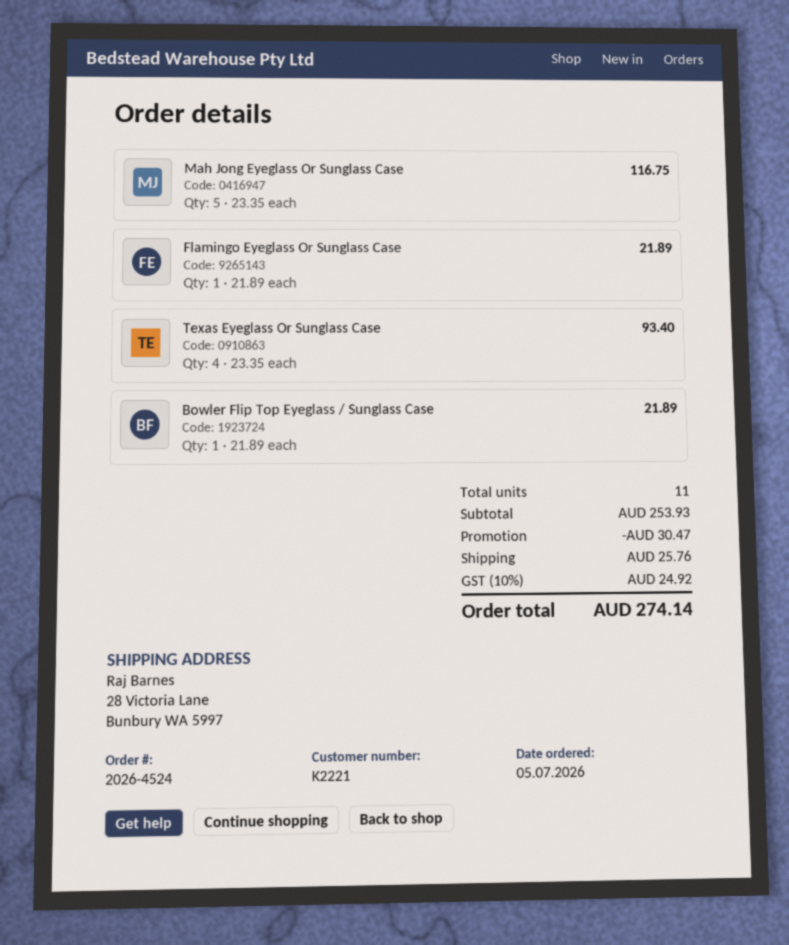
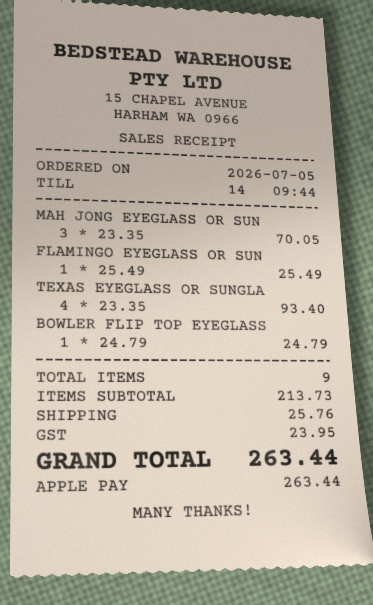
Mah Jong Eyeglass Or Sunglass Case: 5 x 23.35 = 116.75 -> 3 x 23.35 = 70.05
Flamingo Eyeglass Or Sunglass Case: 1 x 21.89 = 21.89 -> 1 x 25.49 = 25.49
Bowler Flip Top Eyeglass / Sunglass Case: 1 x 21.89 = 21.89 -> 1 x 24.79 = 24.79
total quantity: 11 -> 9
subtotal: 253.93 -> 213.73
discount: 30.47 -> none
tax: 24.92 -> 23.95
total: 274.14 -> 263.44

